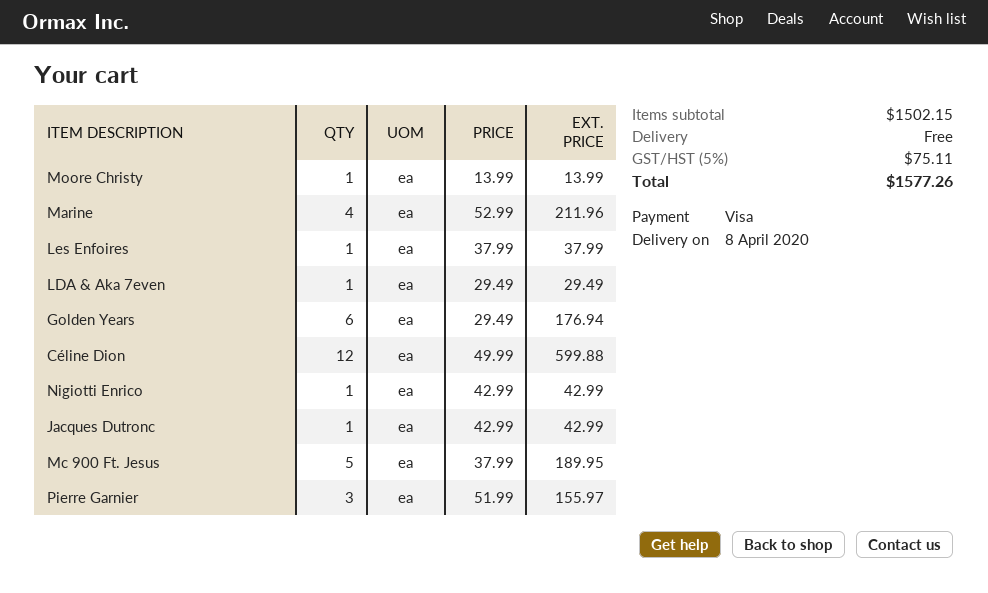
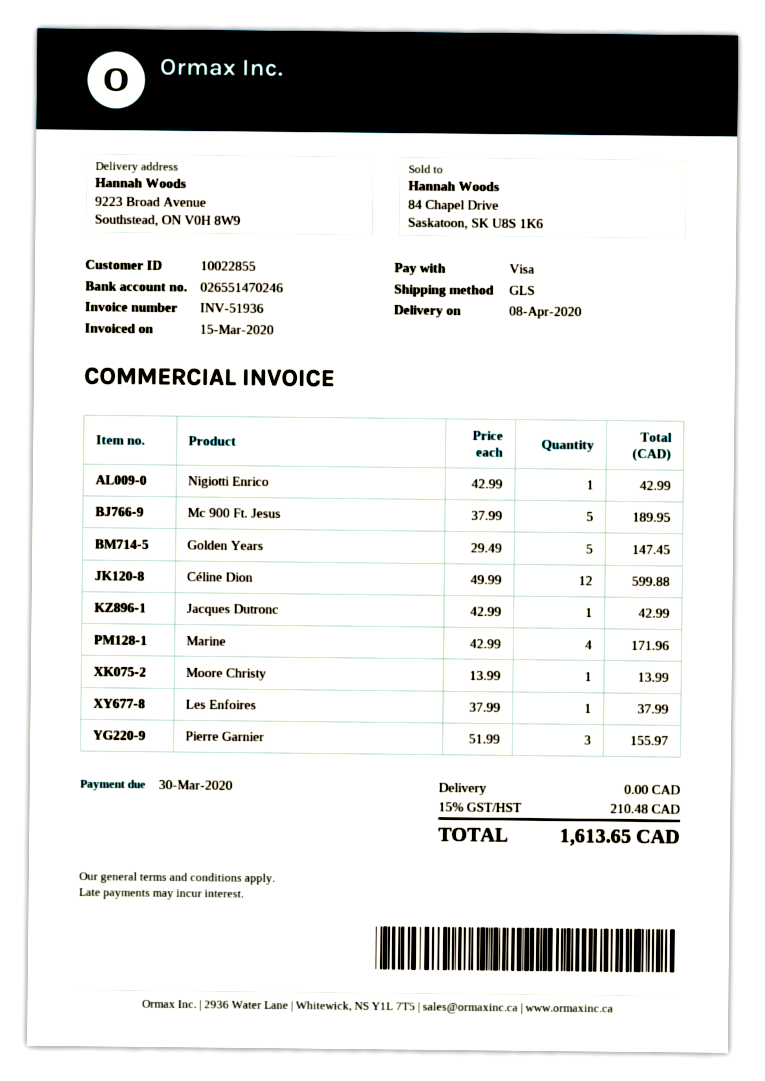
Marine: 4 x 52.99 = 211.96 -> 4 x 42.99 = 171.96
LDA & Aka 7even: 1 x 29.49 = 29.49 -> none
Golden Years: 6 x 29.49 = 176.94 -> 5 x 29.49 = 147.45
tax: 5% = 75.11 -> 15% = 210.48
total: 1577.26 -> 1613.65

